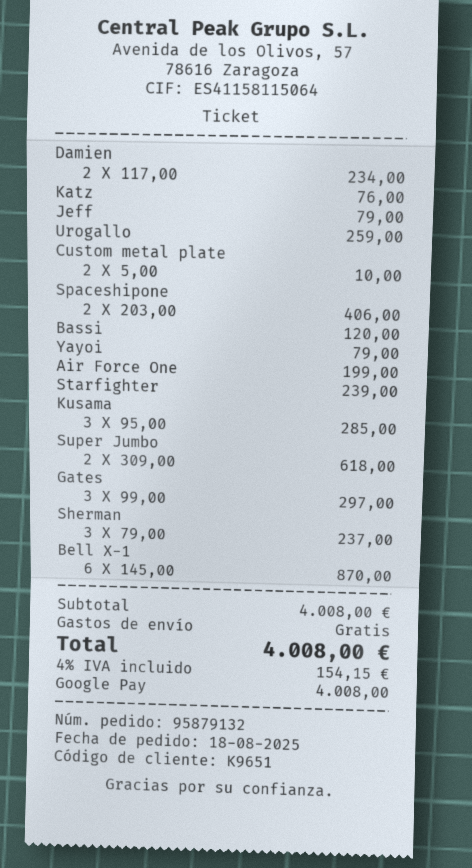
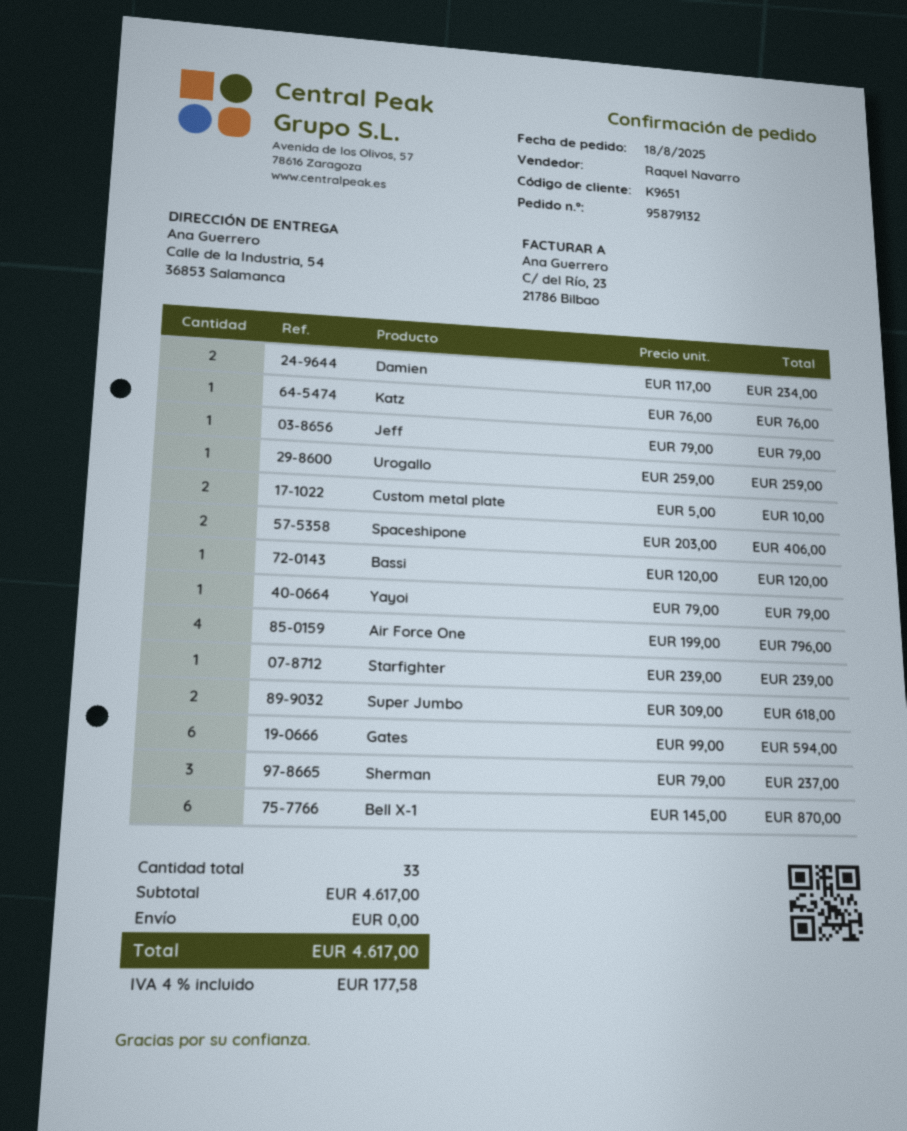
Air Force One: 1 x 199.00 = 199.00 -> 4 x 199.00 = 796.00
Kusama: 3 x 95.00 = 285.00 -> none
Gates: 3 x 99.00 = 297.00 -> 6 x 99.00 = 594.00
subtotal: 4008.00 -> 4617.00
tax: 4% = 154.15 -> 4% = 177.58
total: 4008.00 -> 4617.00

